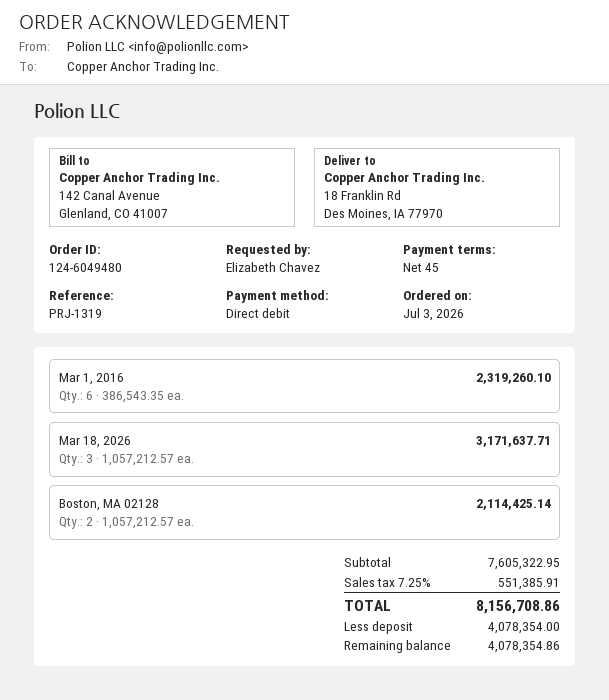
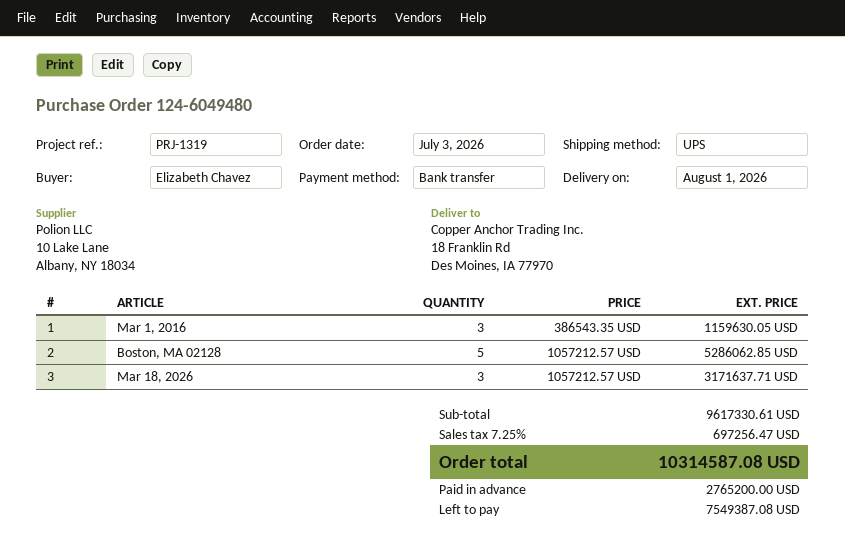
payment method: direct debit -> bank transfer
Mar 1, 2016: 6 x 386543.35 = 2319260.10 -> 3 x 386543.35 = 1159630.05
Boston, MA 02128: 2 x 1057212.57 = 2114425.14 -> 5 x 1057212.57 = 5286062.85
subtotal: 7605322.95 -> 9617330.61
tax: 7.25% = 551385.91 -> 7.25% = 697256.47
total: 8156708.86 -> 10314587.08
deposit: 4078354.00 -> 2765200.00
balance: 4078354.86 -> 7549387.08

